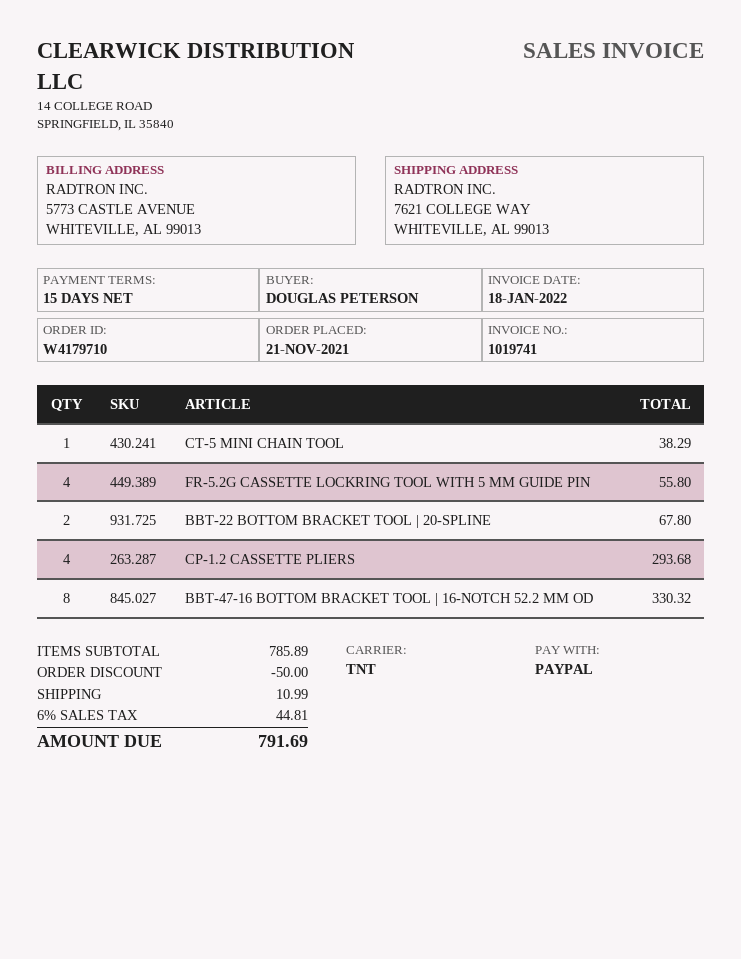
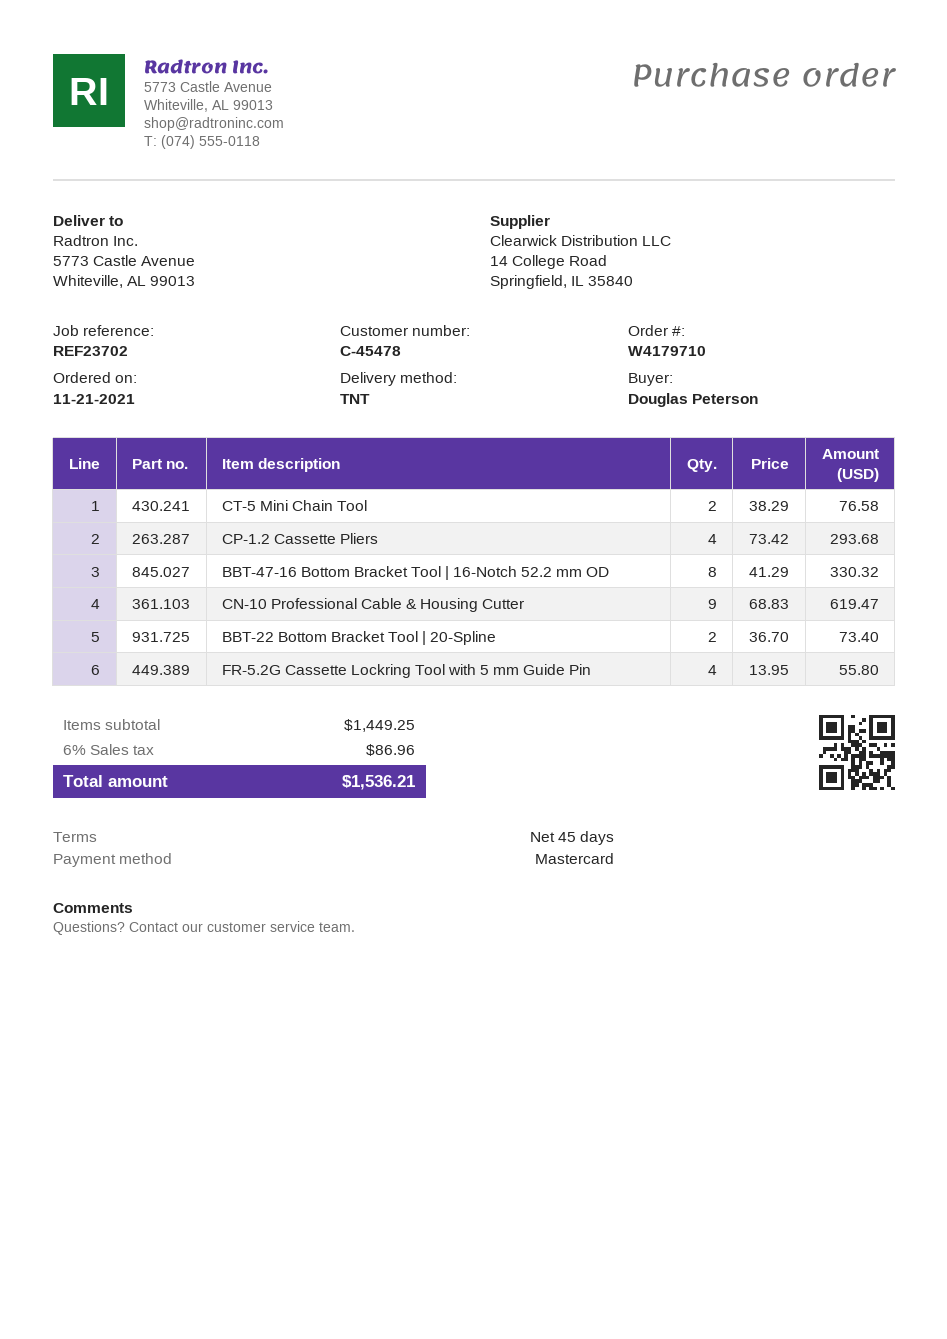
payment terms: 15 days -> 45 days
payment method: PayPal -> Mastercard
ship to: 7621 COLLEGE WAY, WHITEVILLE, AL 99013 -> 5773 Castle Avenue, Whiteville, AL 99013
CT-5 MINI CHAIN TOOL: 1 for 38.29 -> 2 for 76.58
BBT-22 BOTTOM BRACKET TOOL | 20-SPLINE: 2 for 67.80 -> 2 for 73.40
CN-10 Professional Cable & Housing Cutter: none -> 9 for 619.47
subtotal: 785.89 -> 1449.25
discount: 50.00 -> none
shipping: 10.99 -> none
tax: 6% = 44.81 -> 6% = 86.96
total: 791.69 -> 1536.21

